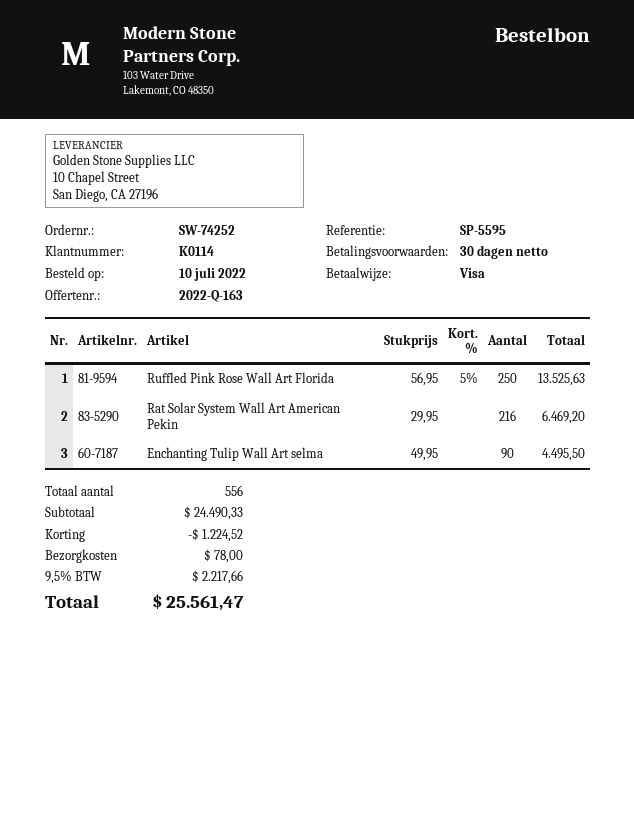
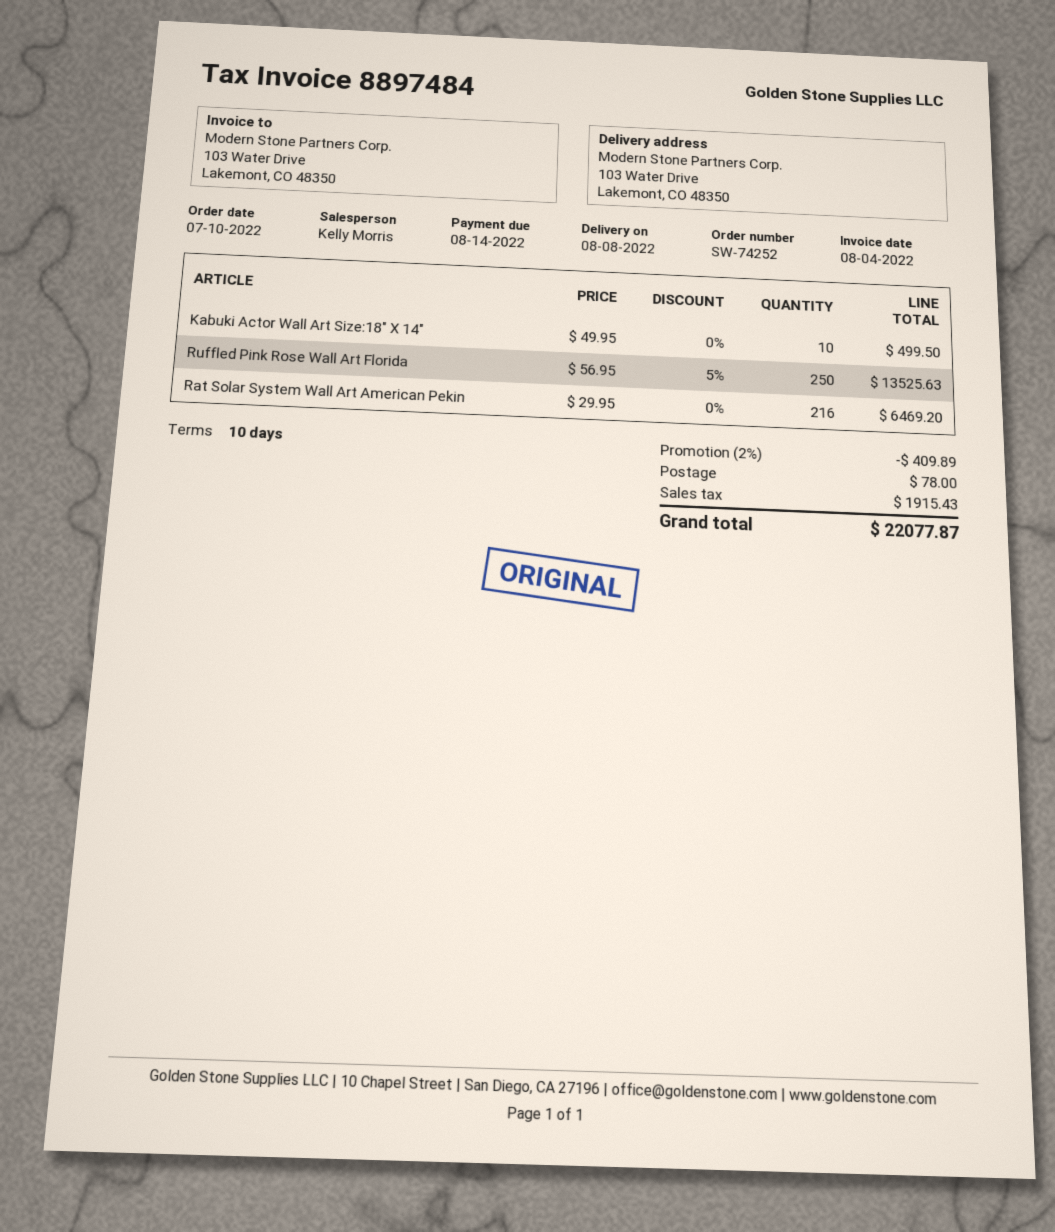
payment terms: 30 days -> 10 days
Enchanting Tulip Wall Art selma: 90 x 49.95 = 4495.50 -> none
Kabuki Actor Wall Art Size:18" X 14": none -> 10 x 49.95 = 499.50
discount: 1224.52 -> 409.89
tax: 2217.66 -> 1915.43
total: 25561.47 -> 22077.87

